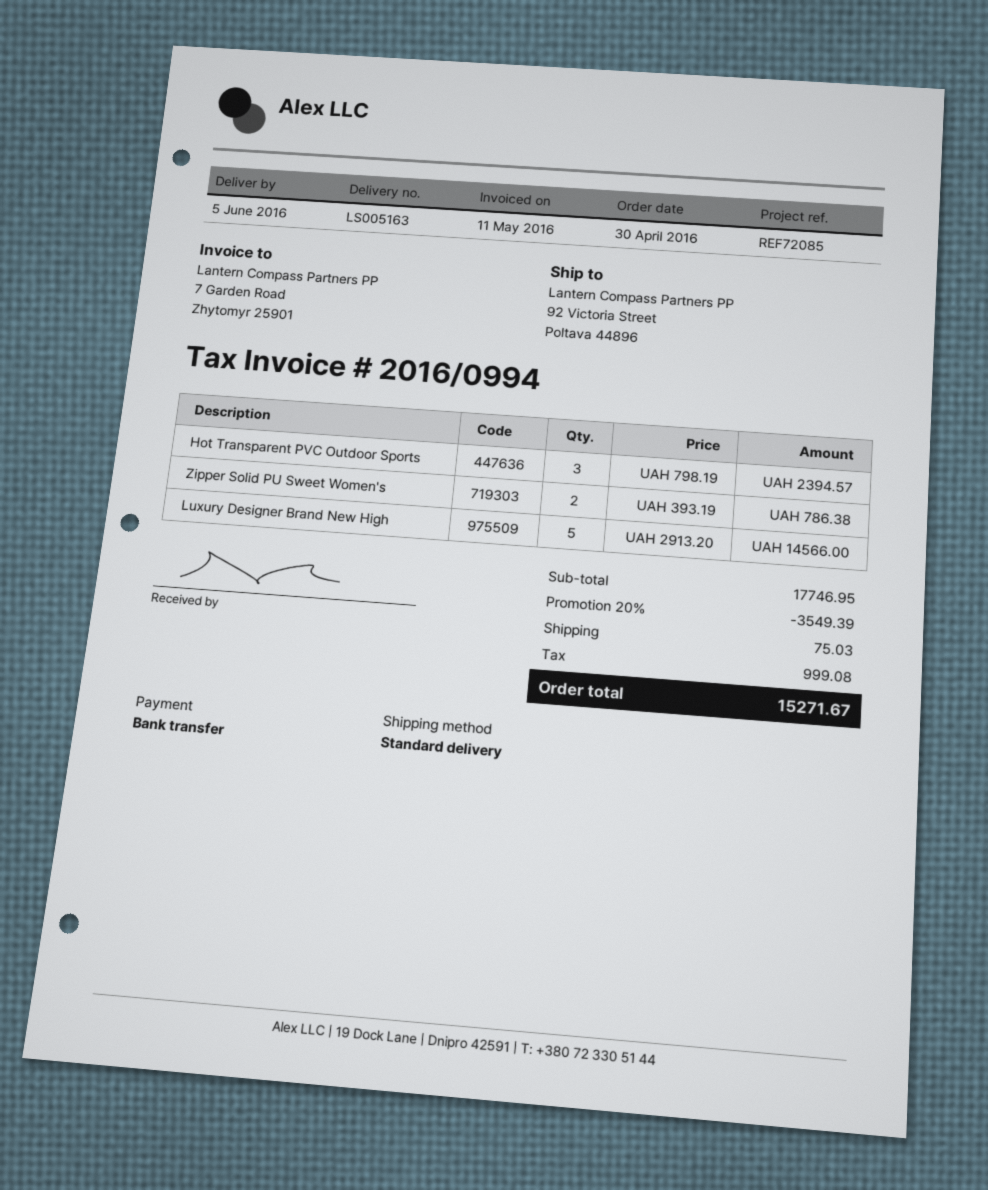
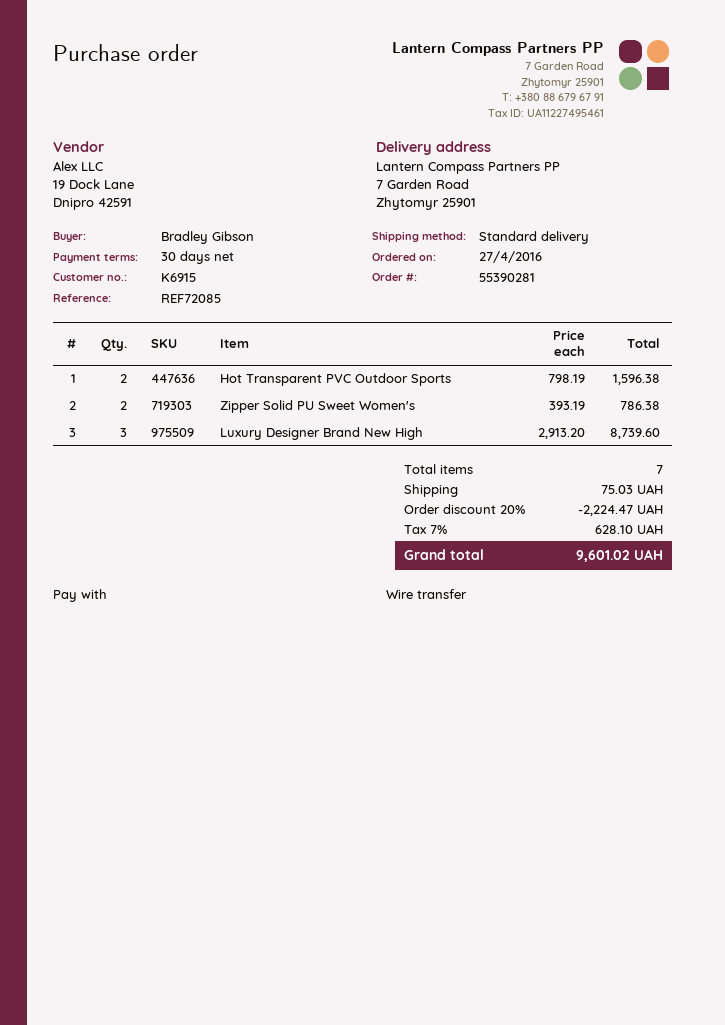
order date: 2016-04-30 -> 2016-04-27
ship to: 92 Victoria Street, Poltava 44896 -> 7 Garden Road, Zhytomyr 25901
Hot Transparent PVC Outdoor Sports: 3 x 798.19 = 2394.57 -> 2 x 798.19 = 1596.38
Luxury Designer Brand New High: 5 x 2913.20 = 14566.00 -> 3 x 2913.20 = 8739.60
discount: 20% = 3549.39 -> 20% = 2224.47
tax: 999.08 -> 628.10
total: 15271.67 -> 9601.02

